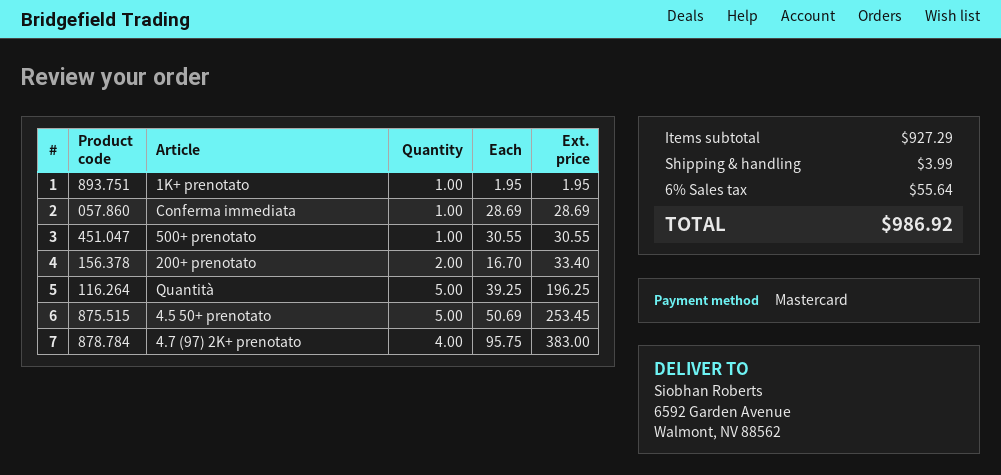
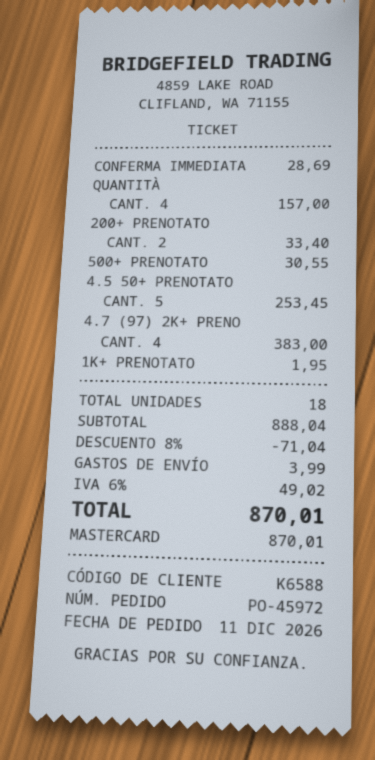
Quantità: 5 for 196.25 -> 4 for 157.00
subtotal: 927.29 -> 888.04
discount: none -> 8% = 71.04
tax: 6% = 55.64 -> 6% = 49.02
total: 986.92 -> 870.01

